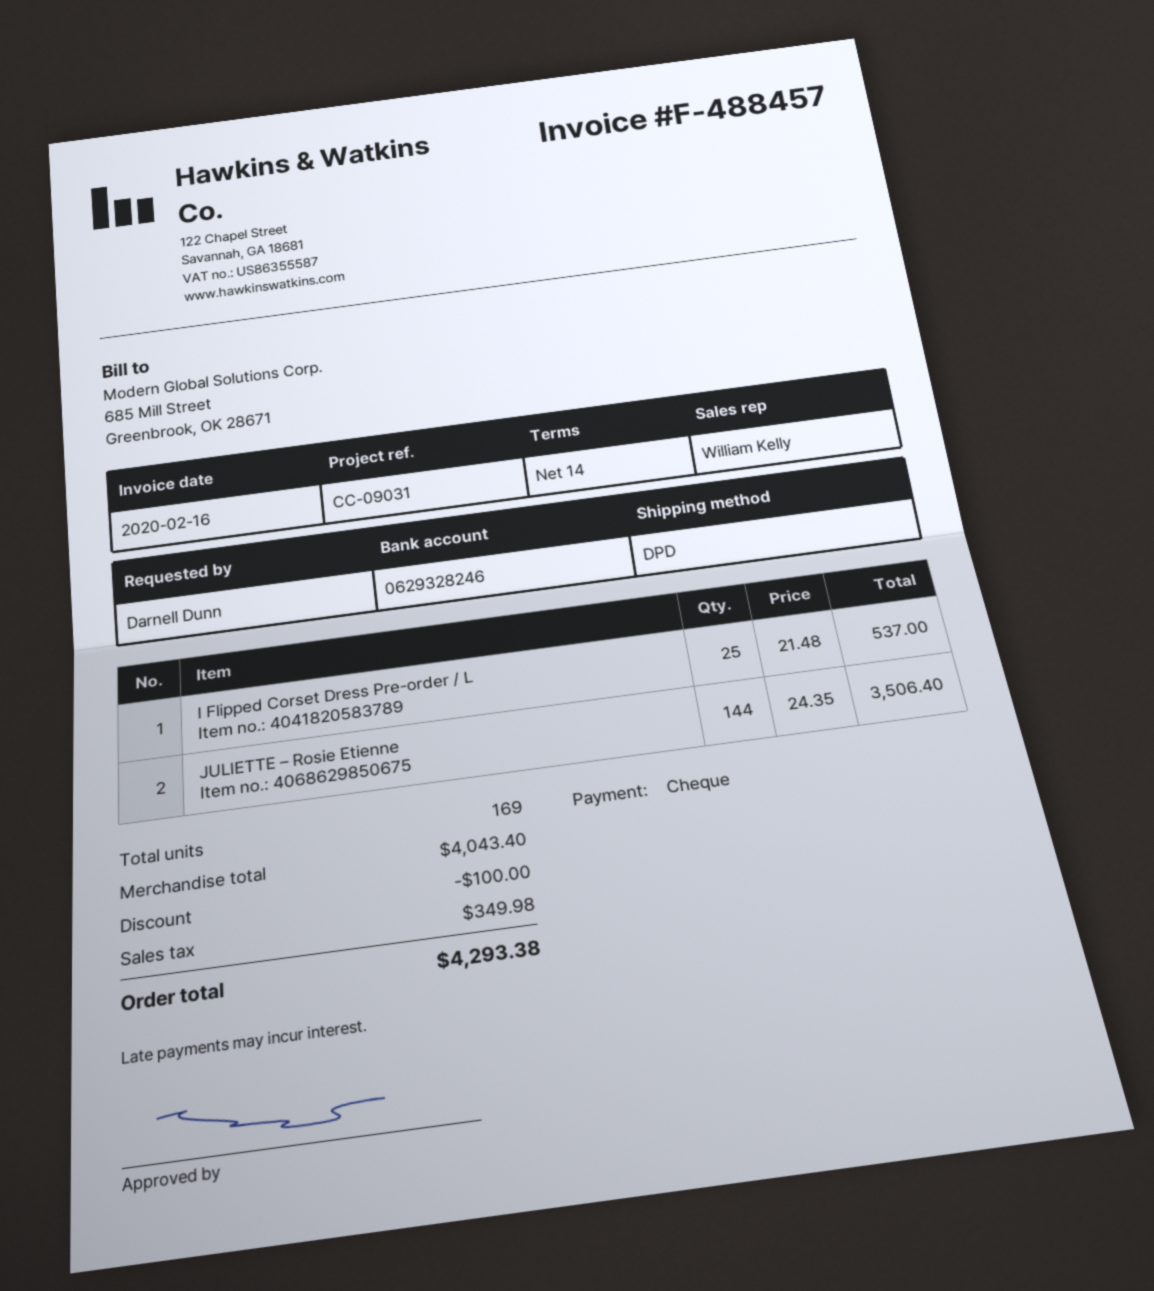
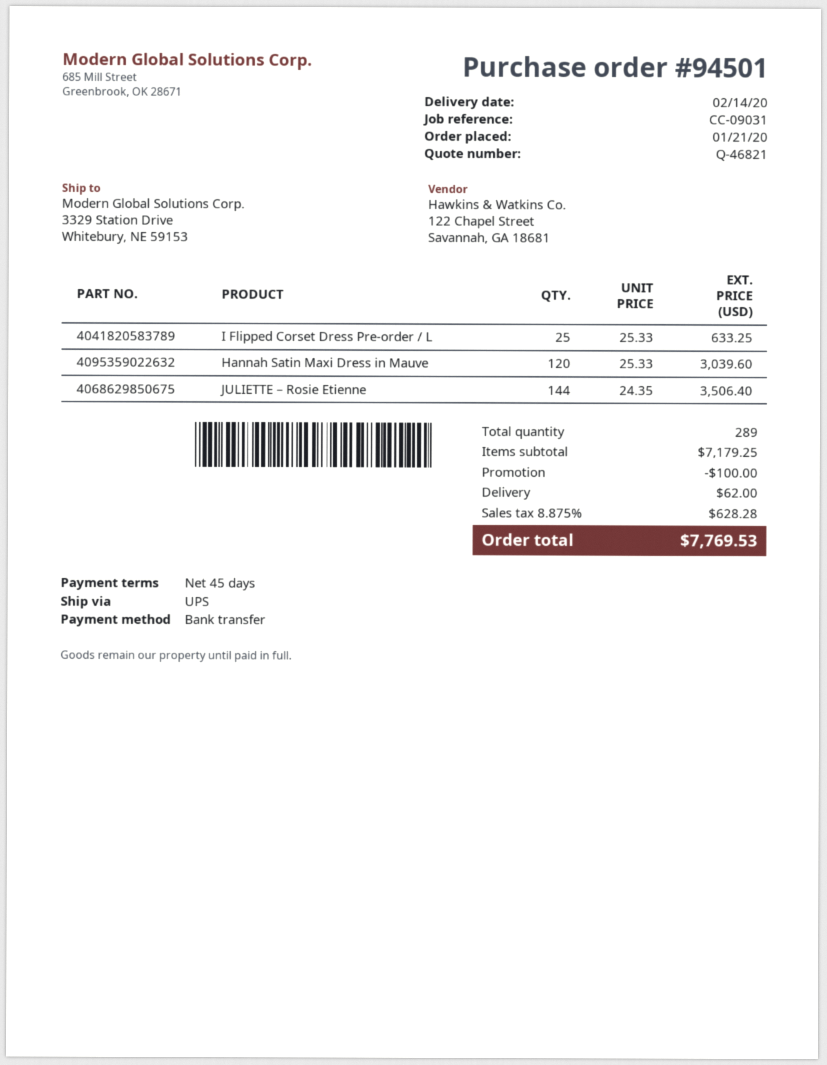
payment terms: 14 days -> 45 days
payment method: cheque -> bank transfer
shipping method: DPD -> UPS
I Flipped Corset Dress Pre-order / L: 25 x 21.48 = 537.00 -> 25 x 25.33 = 633.25
Hannah Satin Maxi Dress in Mauve: none -> 120 x 25.33 = 3039.60
total quantity: 169 -> 289
subtotal: 4043.40 -> 7179.25
shipping: none -> 62.00
tax: 349.98 -> 628.28
total: 4293.38 -> 7769.53

